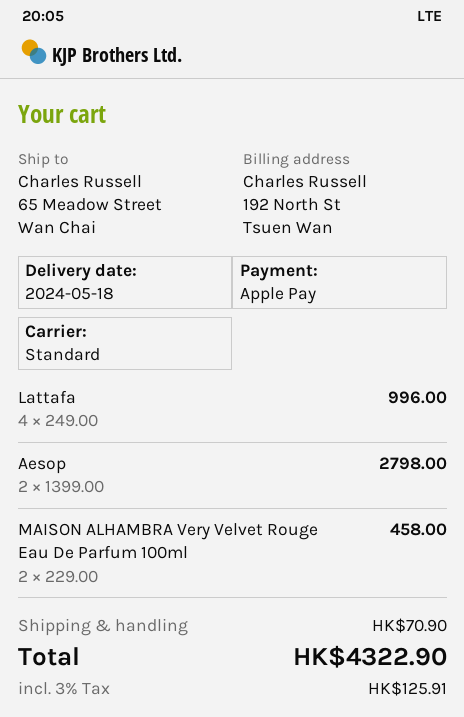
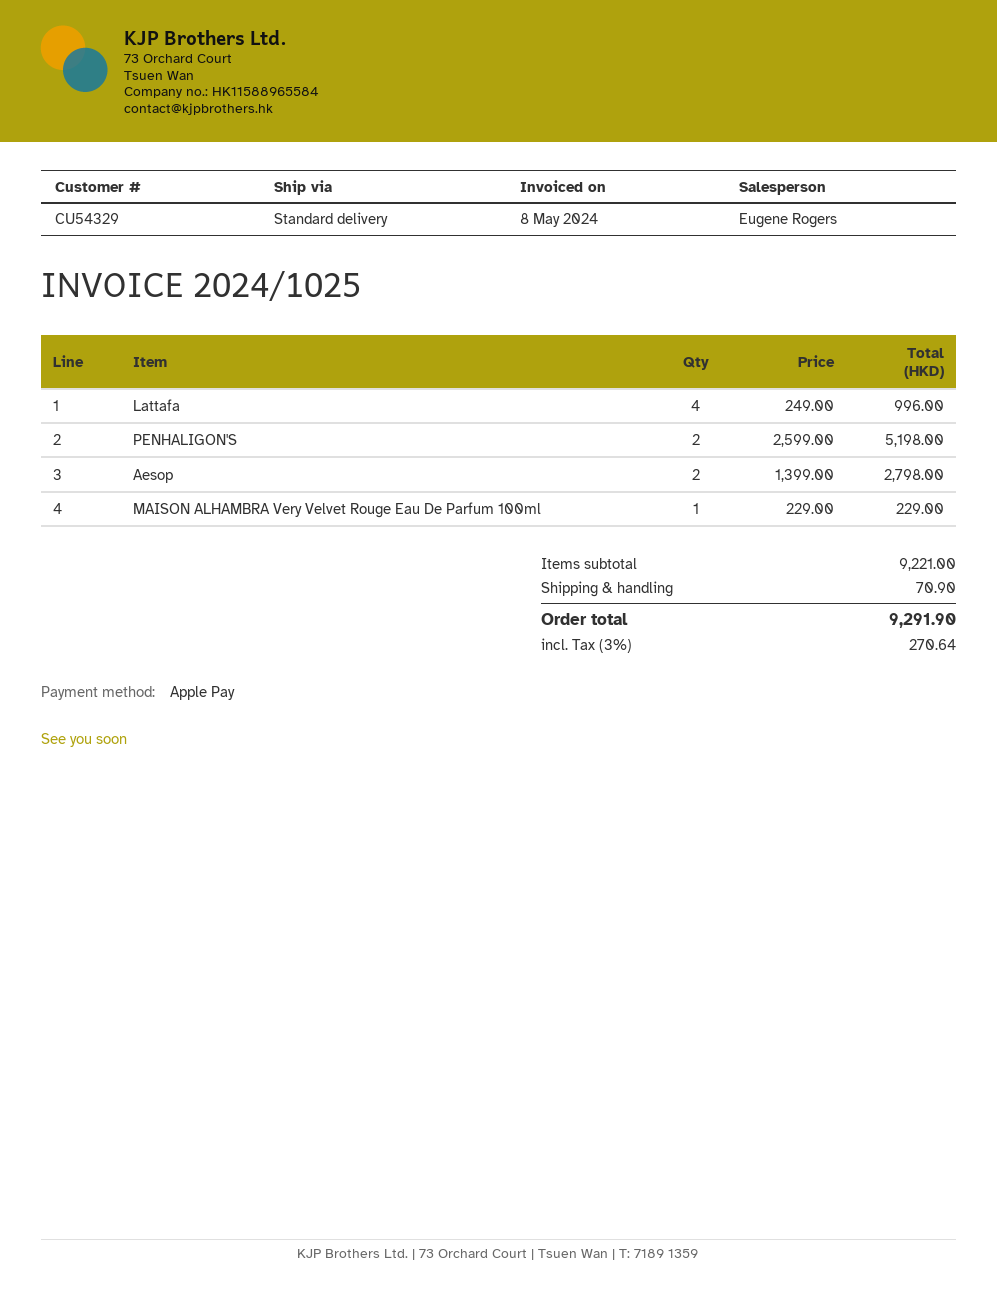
MAISON ALHAMBRA Very Velvet Rouge Eau De Parfum 100ml: 2 x 229.00 = 458.00 -> 1 x 229.00 = 229.00
PENHALIGON'S: none -> 2 x 2599.00 = 5198.00
tax: 3% = 125.91 -> 3% = 270.64
total: 4322.90 -> 9291.90

